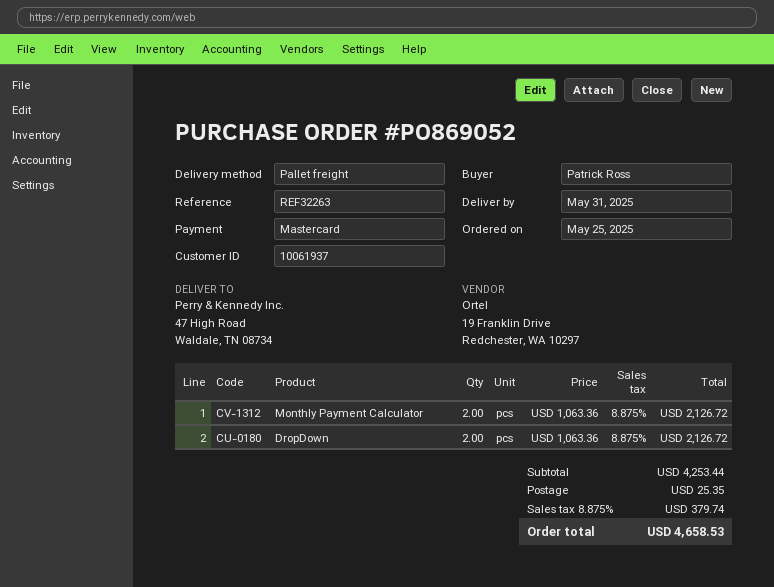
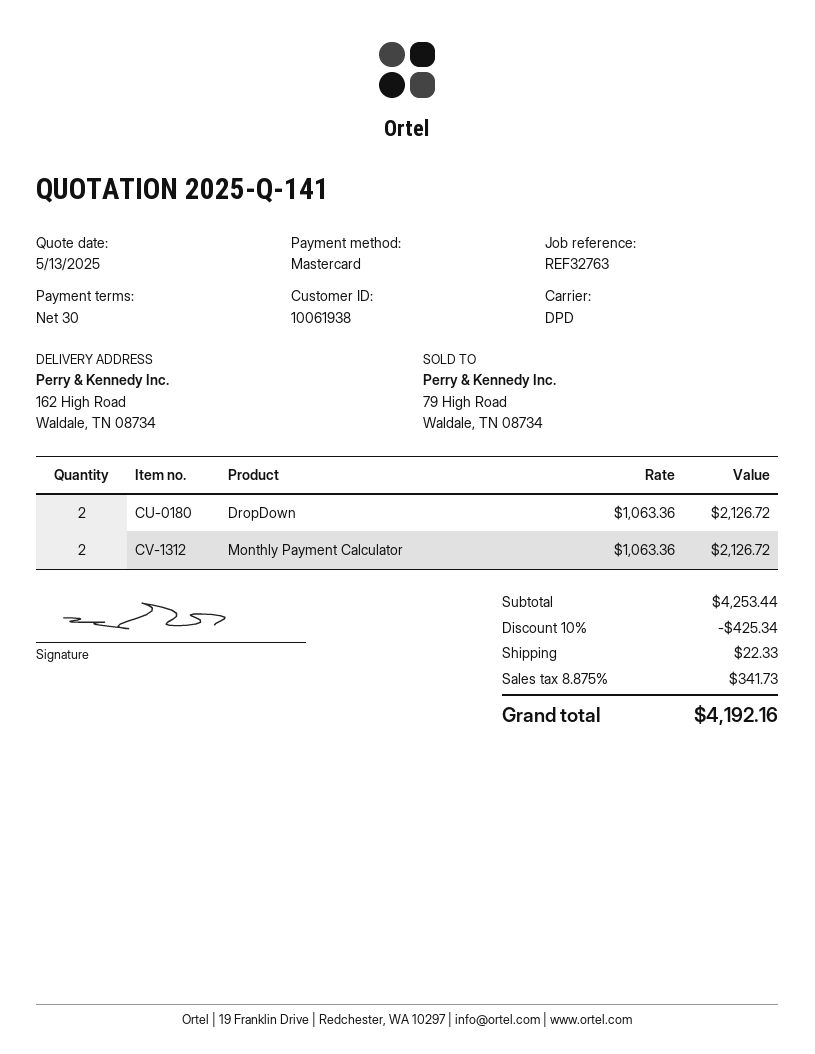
customer number: 10061937 -> 10061938
reference: REF32263 -> REF32763
shipping method: pallet freight -> DPD
ship to: 47 High Road, Waldale, TN 08734 -> 162 High Road, Waldale, TN 08734
discount: none -> 10% = 425.34
shipping: 25.35 -> 22.33
tax: 8.875% = 379.74 -> 8.875% = 341.73
total: 4658.53 -> 4192.16

